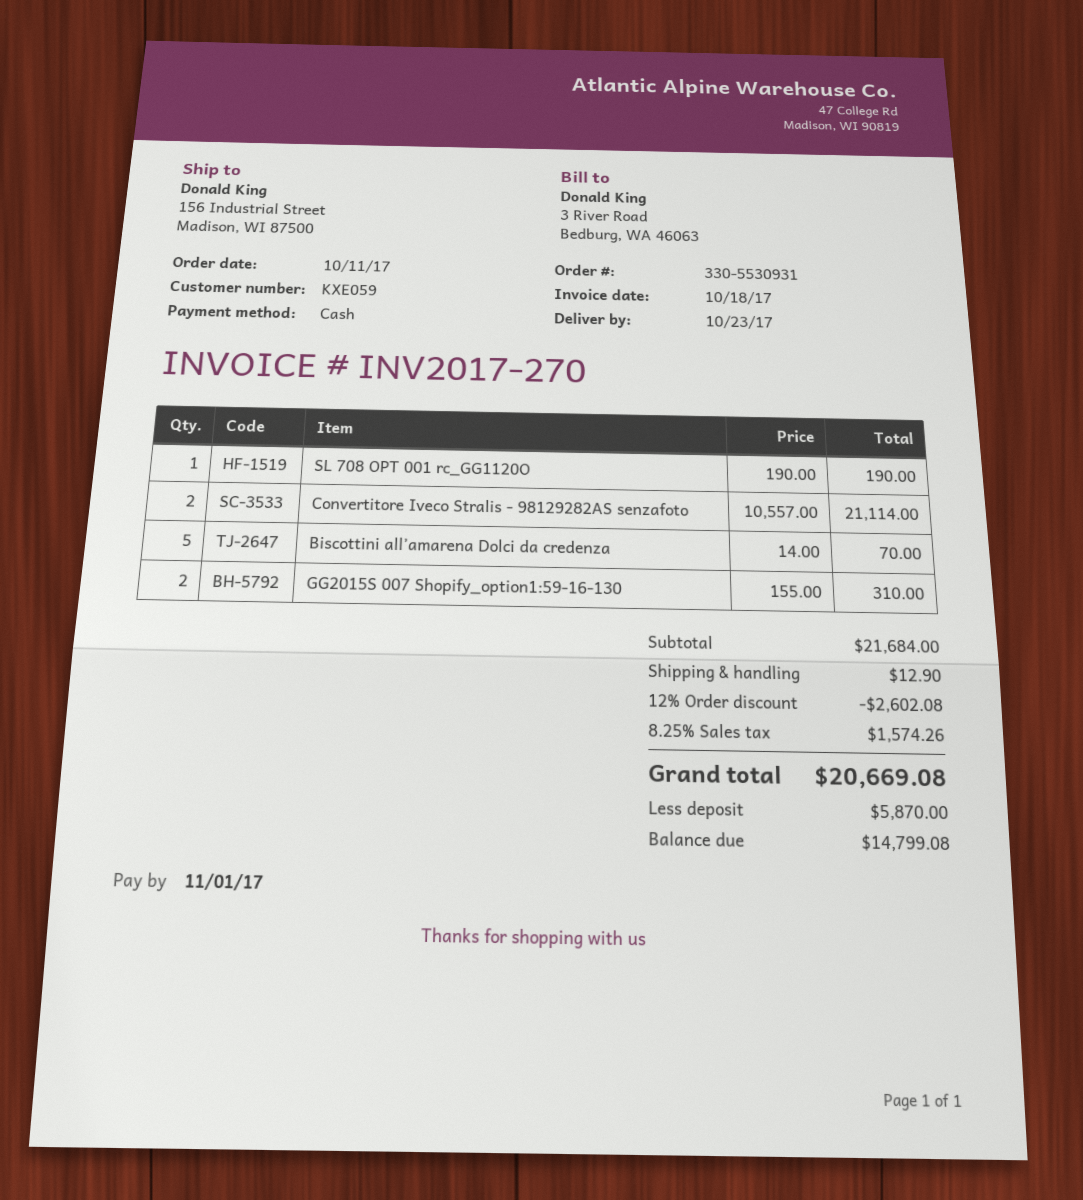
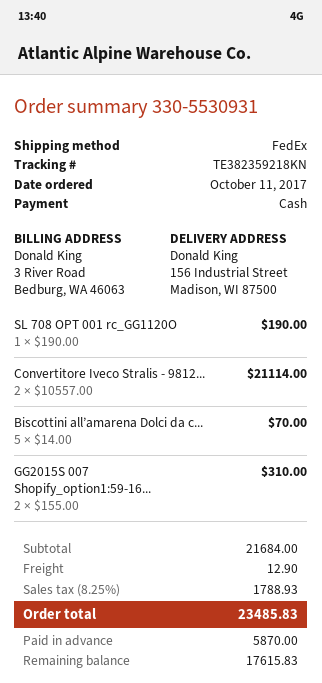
discount: 12% = 2602.08 -> none
tax: 8.25% = 1574.26 -> 8.25% = 1788.93
total: 20669.08 -> 23485.83
balance: 14799.08 -> 17615.83

